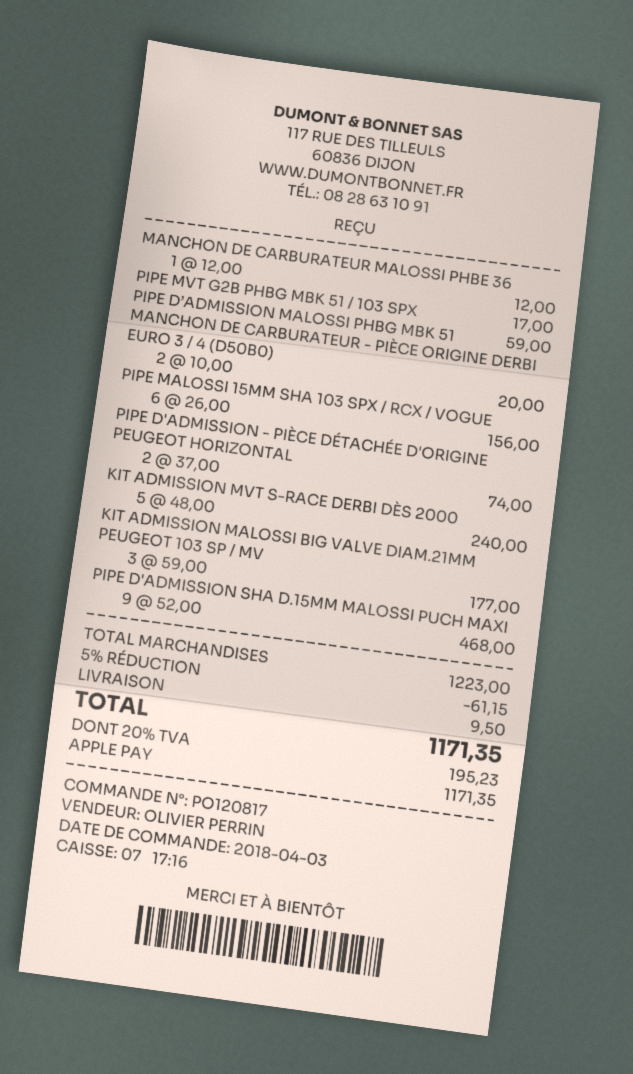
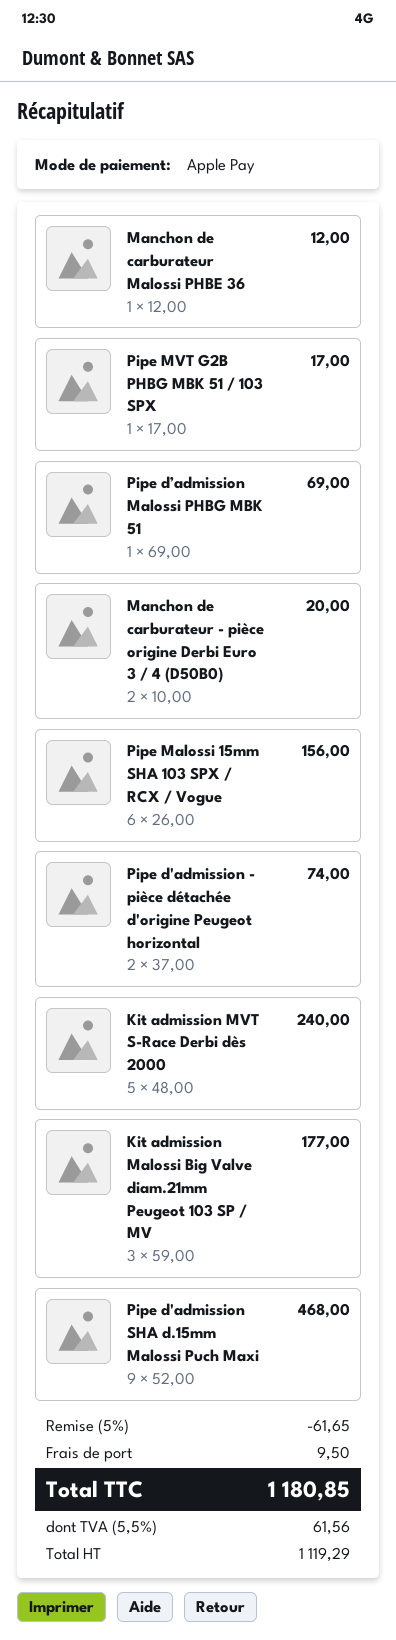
PIPE D’ADMISSION MALOSSI PHBG MBK 51: 1 x 59.00 = 59.00 -> 1 x 69.00 = 69.00
discount: 5% = 61.15 -> 5% = 61.65
tax: 20% = 195.23 -> 5.5% = 61.56
total: 1171.35 -> 1180.85

